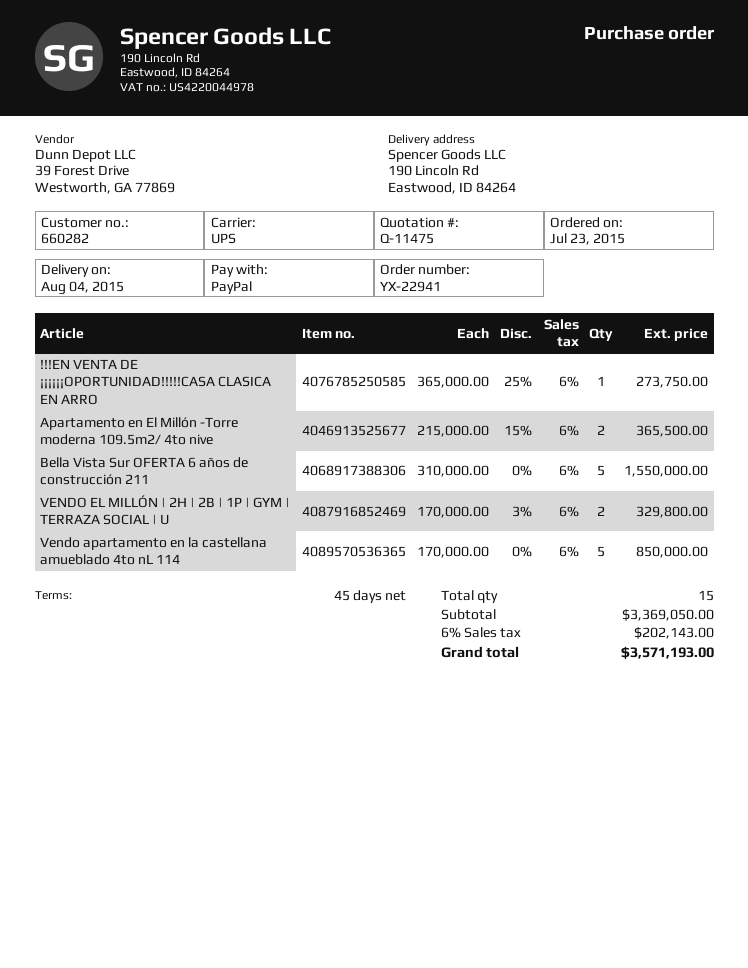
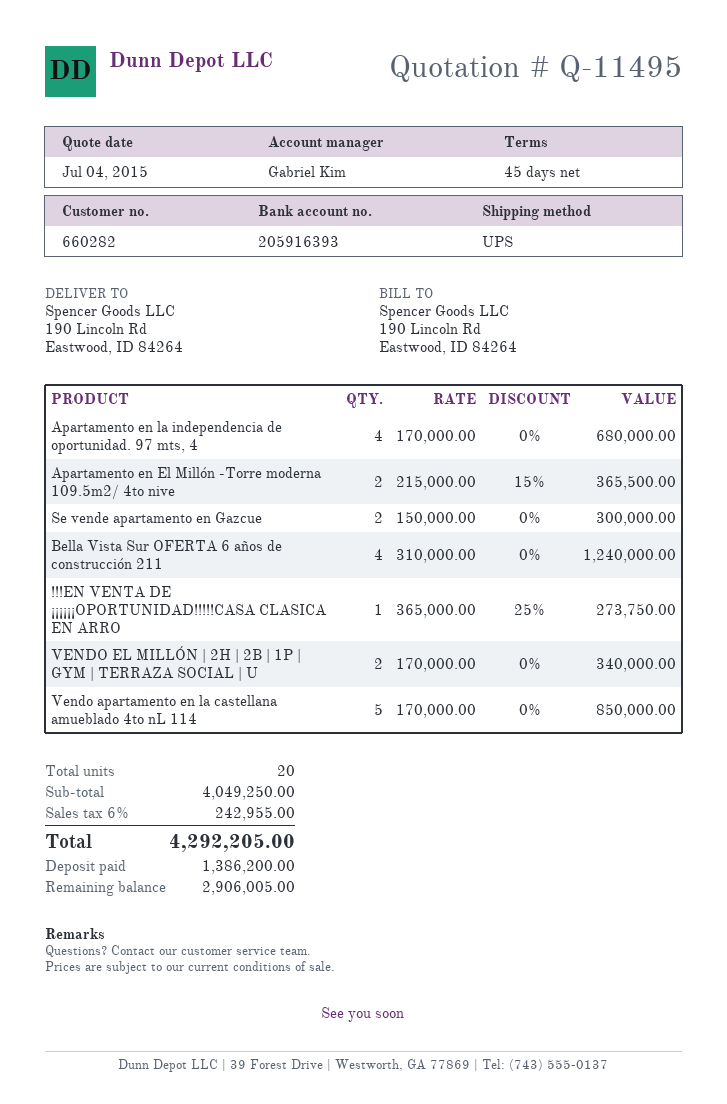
quote number: Q-11475 -> Q-11495
Bella Vista Sur OFERTA 6 años de construcción 211: 5 x 310000.00 = 1550000.00 -> 4 x 310000.00 = 1240000.00
VENDO EL MILLÓN | 2H | 2B | 1P | GYM | TERRAZA SOCIAL | U: 2 x 170000.00 - 3% = 329800.00 -> 2 x 170000.00 = 340000.00
Apartamento en la independencia de oportunidad. 97 mts, 4: none -> 4 x 170000.00 = 680000.00
Se vende apartamento en Gazcue: none -> 2 x 150000.00 = 300000.00
total quantity: 15 -> 20
subtotal: 3369050.00 -> 4049250.00
tax: 6% = 202143.00 -> 6% = 242955.00
total: 3571193.00 -> 4292205.00

